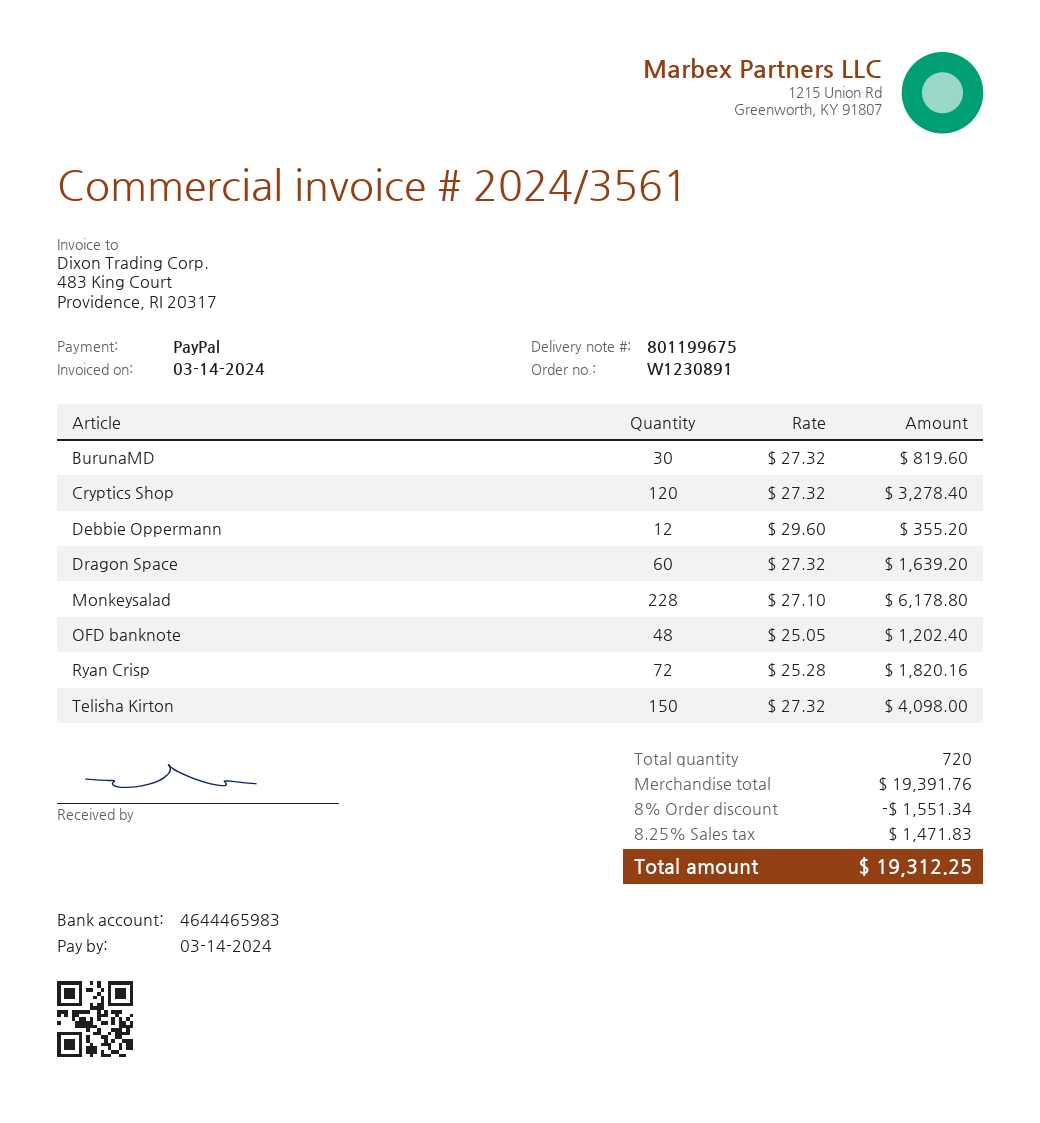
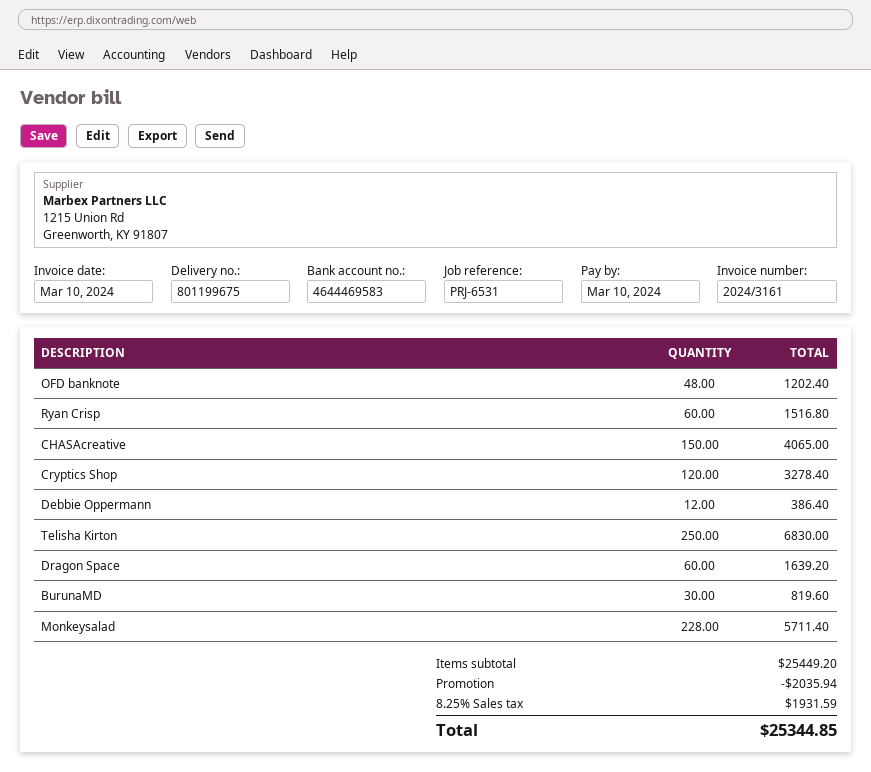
invoice number: 2024/3561 -> 2024/3161
invoice date: 2024-03-14 -> 2024-03-10
due date: 2024-03-14 -> 2024-03-10
bank account: 4644465983 -> 4644469583
Debbie Oppermann: 12 for 355.20 -> 12 for 386.40
Monkeysalad: 228 for 6178.80 -> 228 for 5711.40
Ryan Crisp: 72 for 1820.16 -> 60 for 1516.80
Telisha Kirton: 150 for 4098.00 -> 250 for 6830.00
CHASAcreative: none -> 150 for 4065.00
subtotal: 19391.76 -> 25449.20
discount: 1551.34 -> 2035.94
tax: 8.25% = 1471.83 -> 8.25% = 1931.59
total: 19312.25 -> 25344.85

